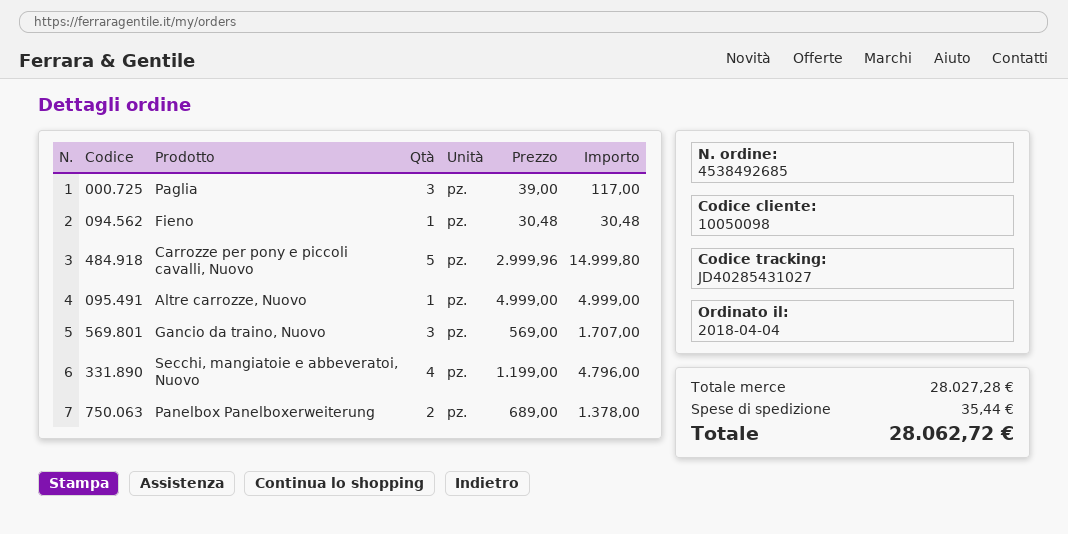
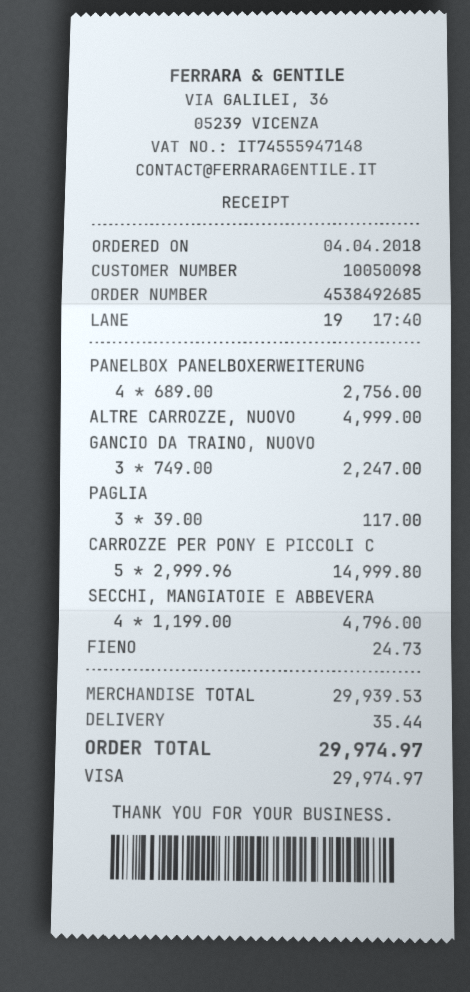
Fieno: 1 x 30.48 = 30.48 -> 1 x 24.73 = 24.73
Gancio da traino, Nuovo: 3 x 569.00 = 1707.00 -> 3 x 749.00 = 2247.00
Panelbox Panelboxerweiterung: 2 x 689.00 = 1378.00 -> 4 x 689.00 = 2756.00
subtotal: 28027.28 -> 29939.53
total: 28062.72 -> 29974.97

